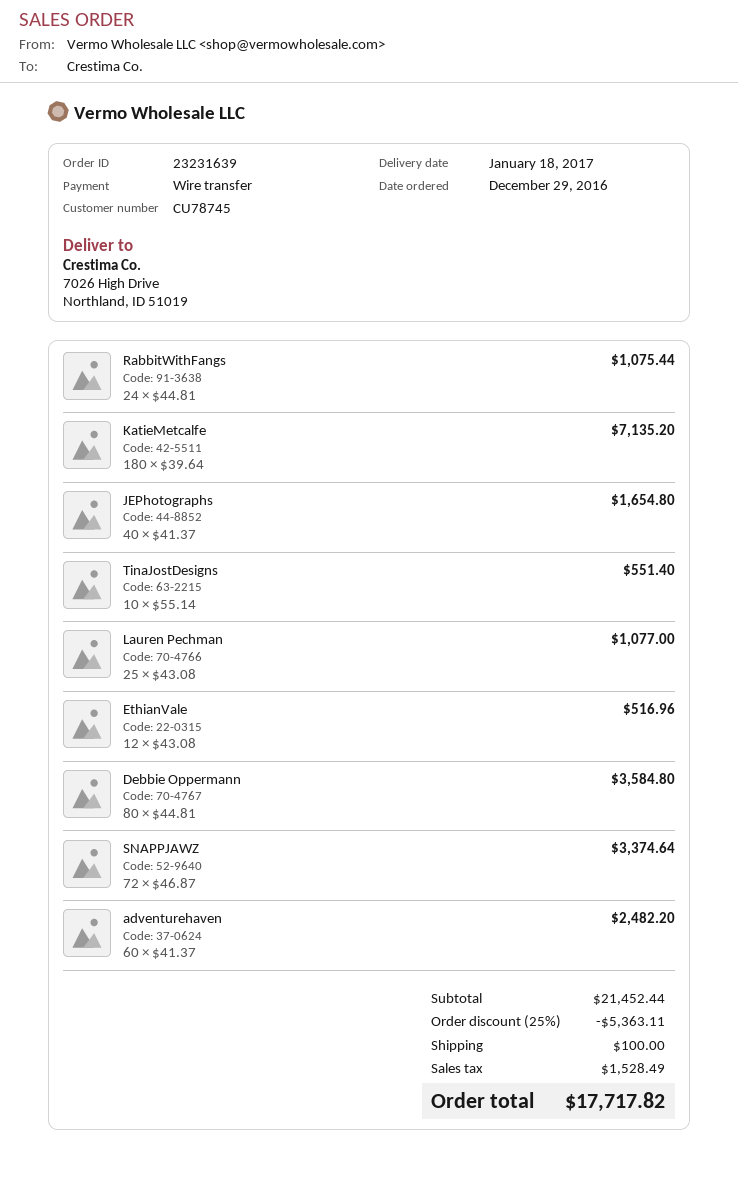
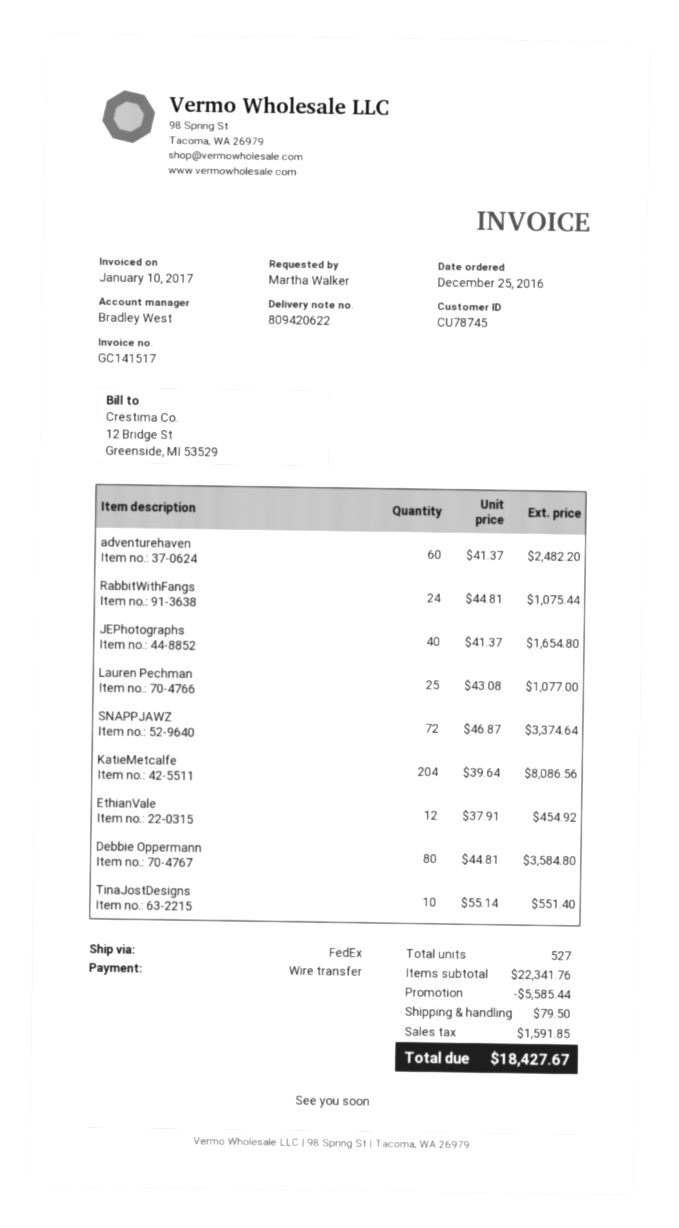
order date: 2016-12-29 -> 2016-12-25
KatieMetcalfe: 180 x 39.64 = 7135.20 -> 204 x 39.64 = 8086.56
EthianVale: 12 x 43.08 = 516.96 -> 12 x 37.91 = 454.92
subtotal: 21452.44 -> 22341.76
discount: 5363.11 -> 5585.44
shipping: 100.00 -> 79.50
tax: 1528.49 -> 1591.85
total: 17717.82 -> 18427.67

